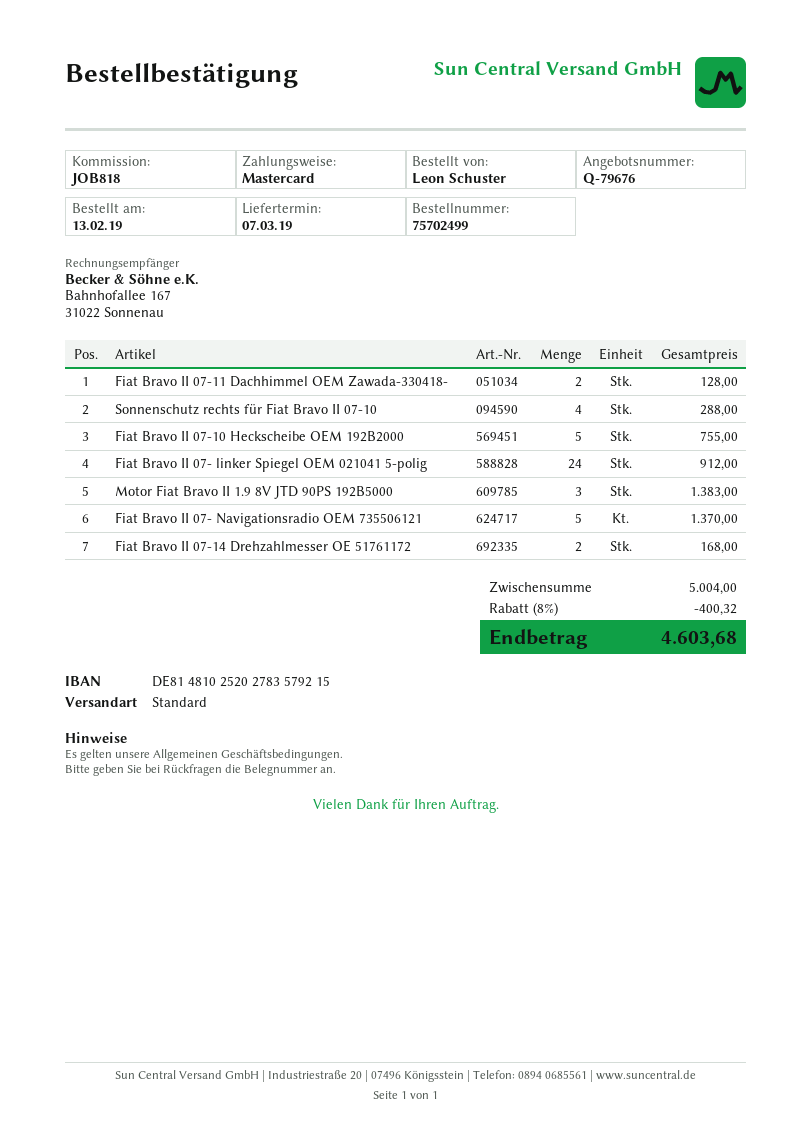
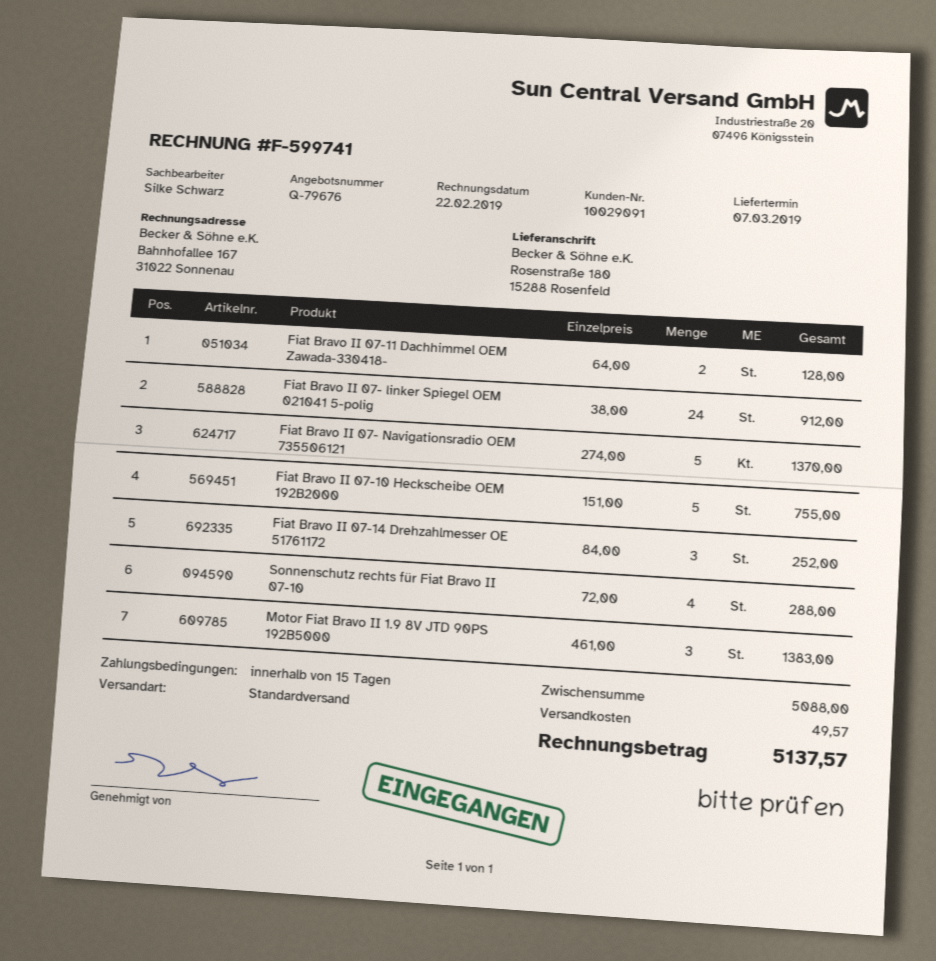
Fiat Bravo II 07-14 Drehzahlmesser OE 51761172: 2 for 168.00 -> 3 for 252.00
subtotal: 5004.00 -> 5088.00
discount: 8% = 400.32 -> none
shipping: none -> 49.57
total: 4603.68 -> 5137.57

